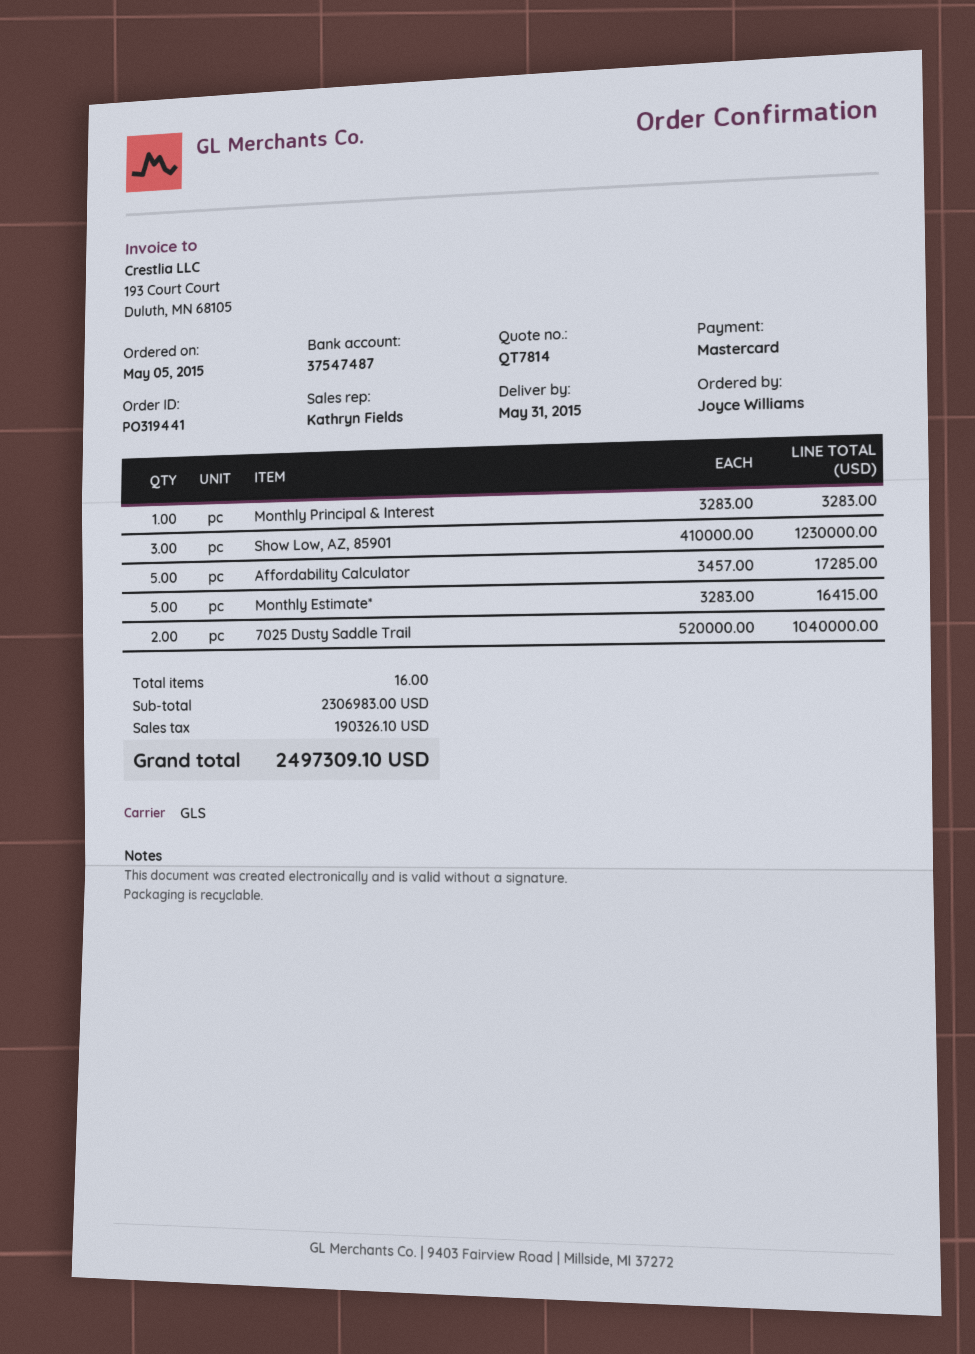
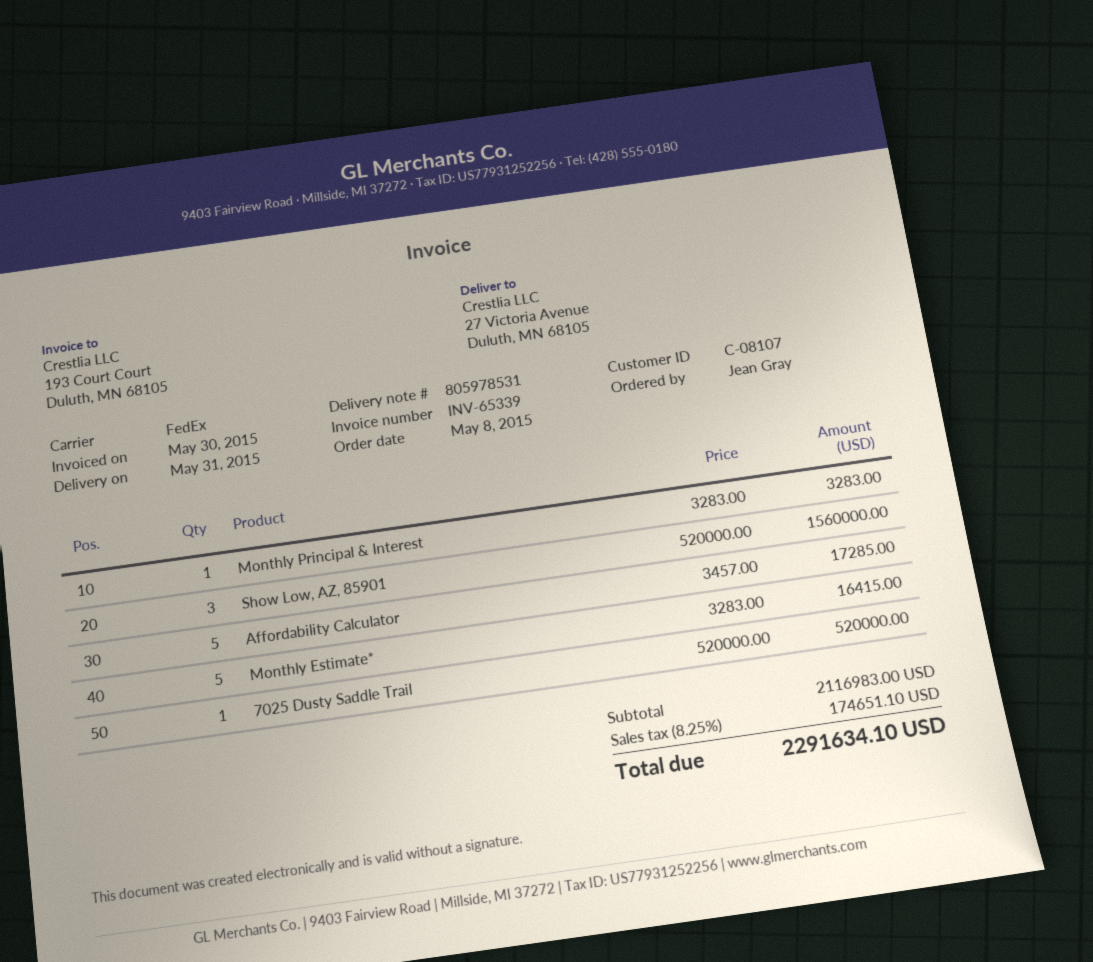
order date: 2015-05-05 -> 2015-05-08
ordered by: Joyce Williams -> Jean Gray
shipping method: GLS -> FedEx
Show Low, AZ, 85901: 3 x 410000.00 = 1230000.00 -> 3 x 520000.00 = 1560000.00
7025 Dusty Saddle Trail: 2 x 520000.00 = 1040000.00 -> 1 x 520000.00 = 520000.00
subtotal: 2306983.00 -> 2116983.00
tax: 190326.10 -> 174651.10
total: 2497309.10 -> 2291634.10

